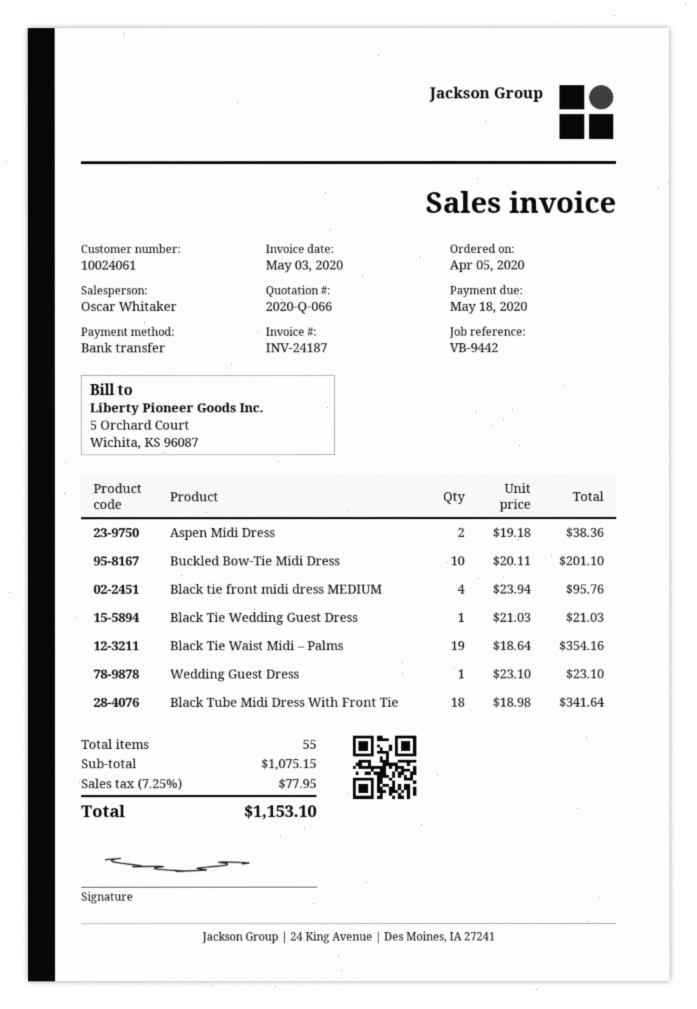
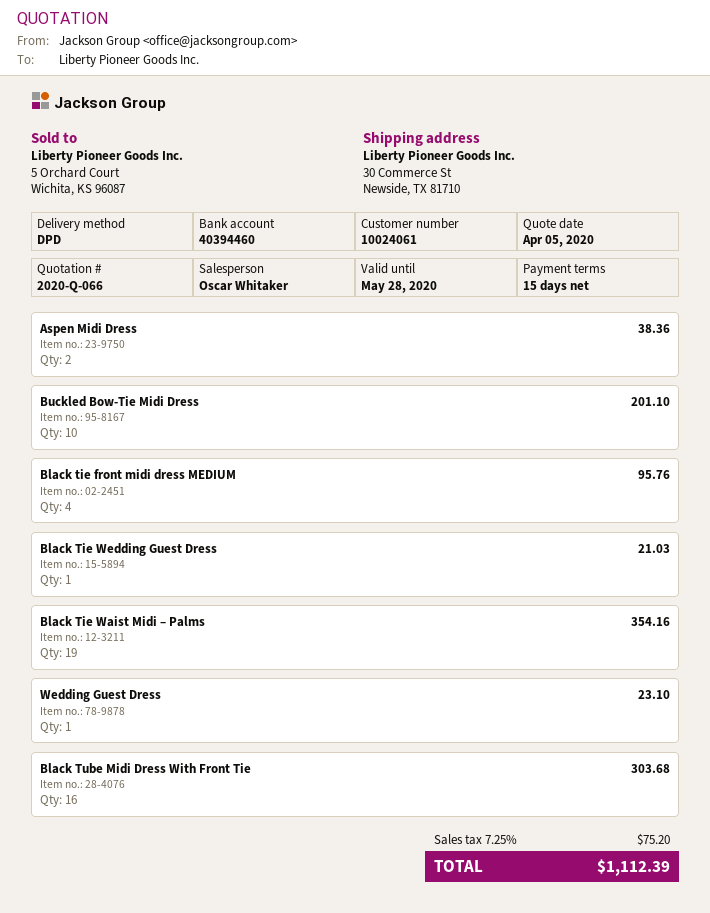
Black Tube Midi Dress With Front Tie: 18 for 341.64 -> 16 for 303.68
tax: 7.25% = 77.95 -> 7.25% = 75.20
total: 1153.10 -> 1112.39

